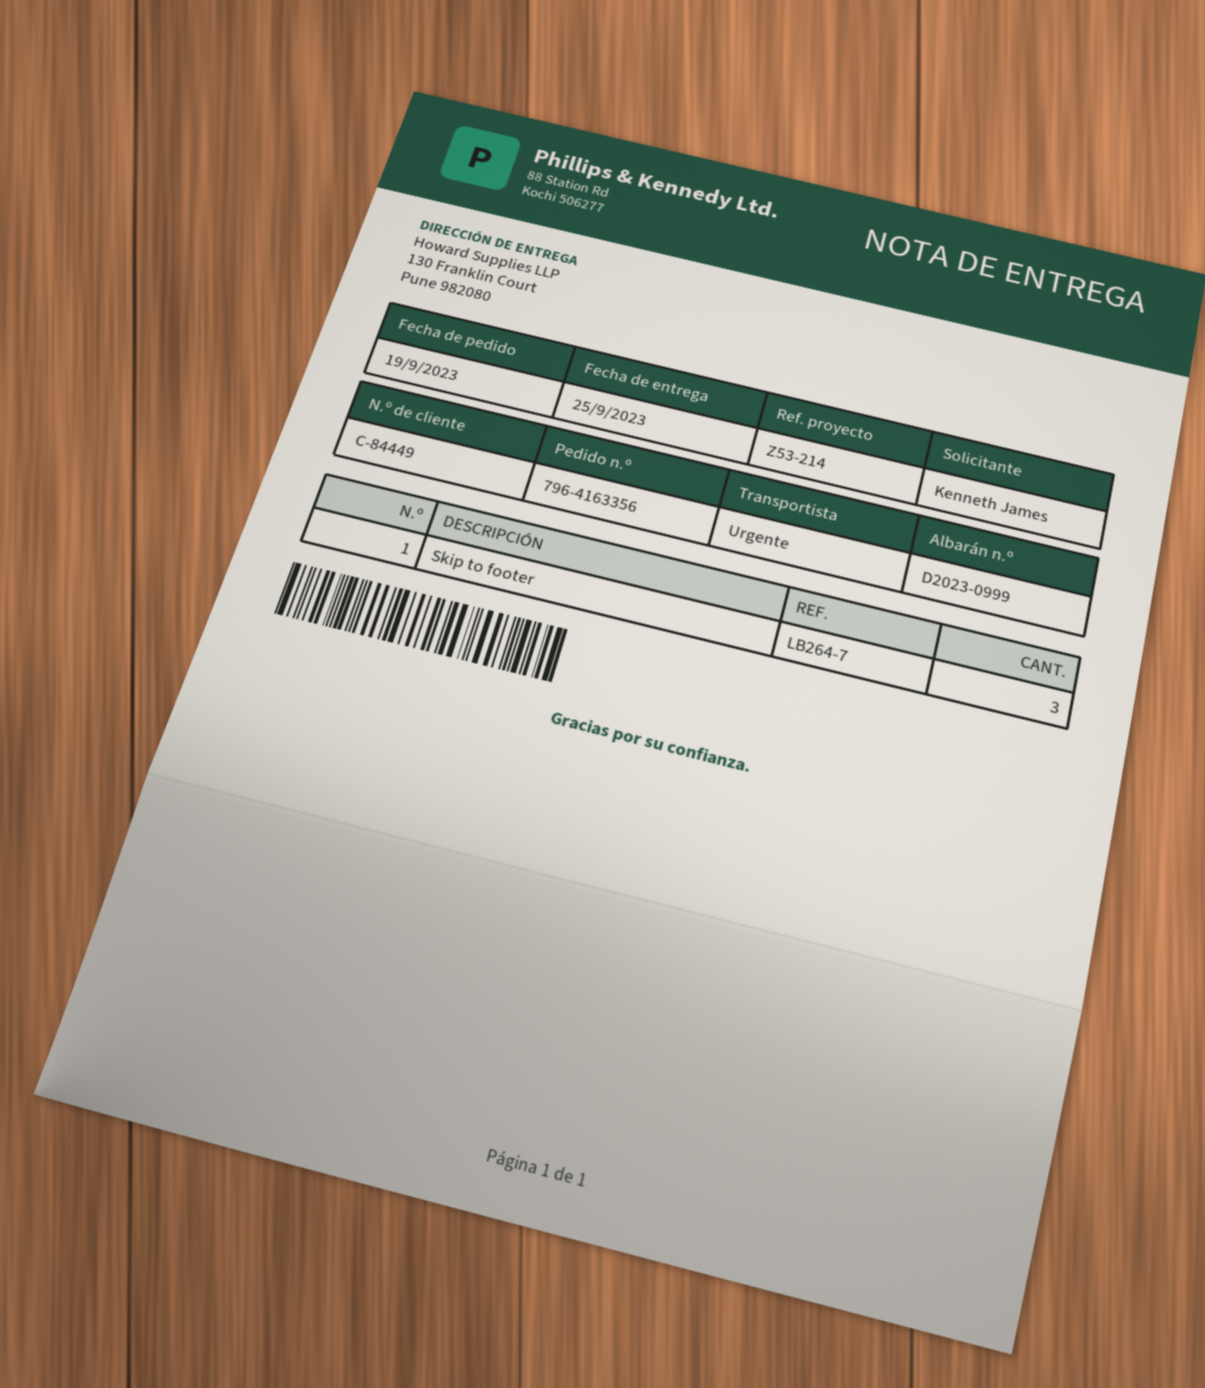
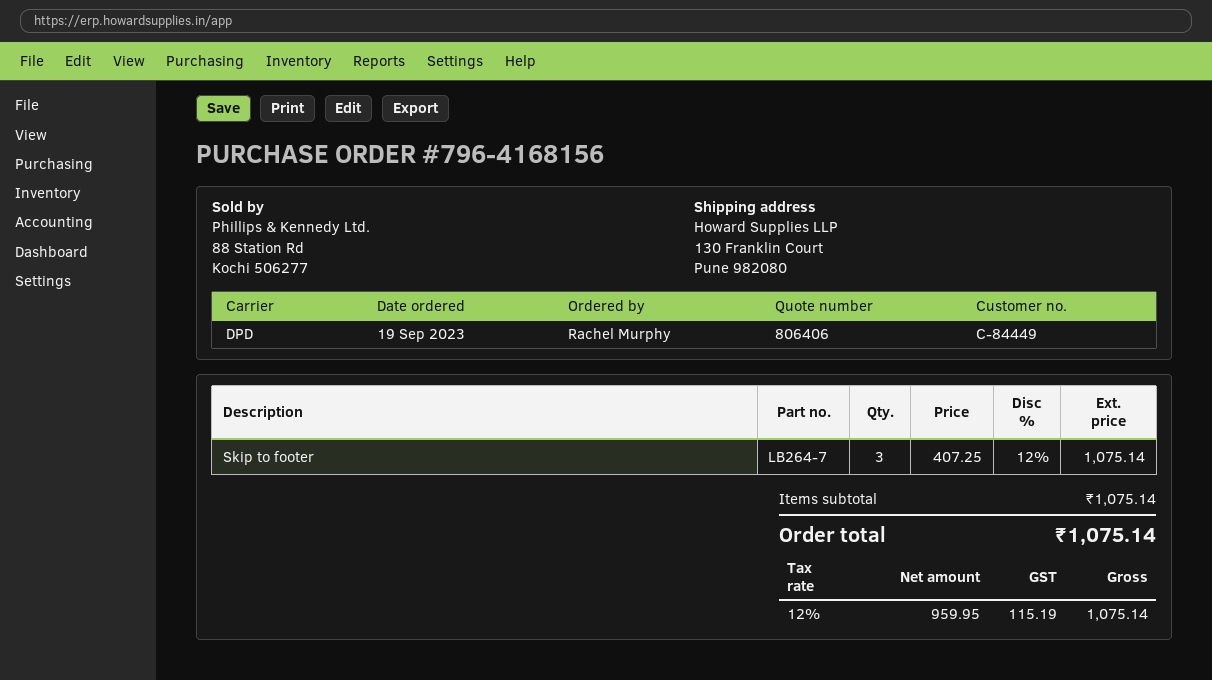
order number: 796-4163356 -> 796-4168156
ordered by: Kenneth James -> Rachel Murphy
shipping method: express -> DPD

